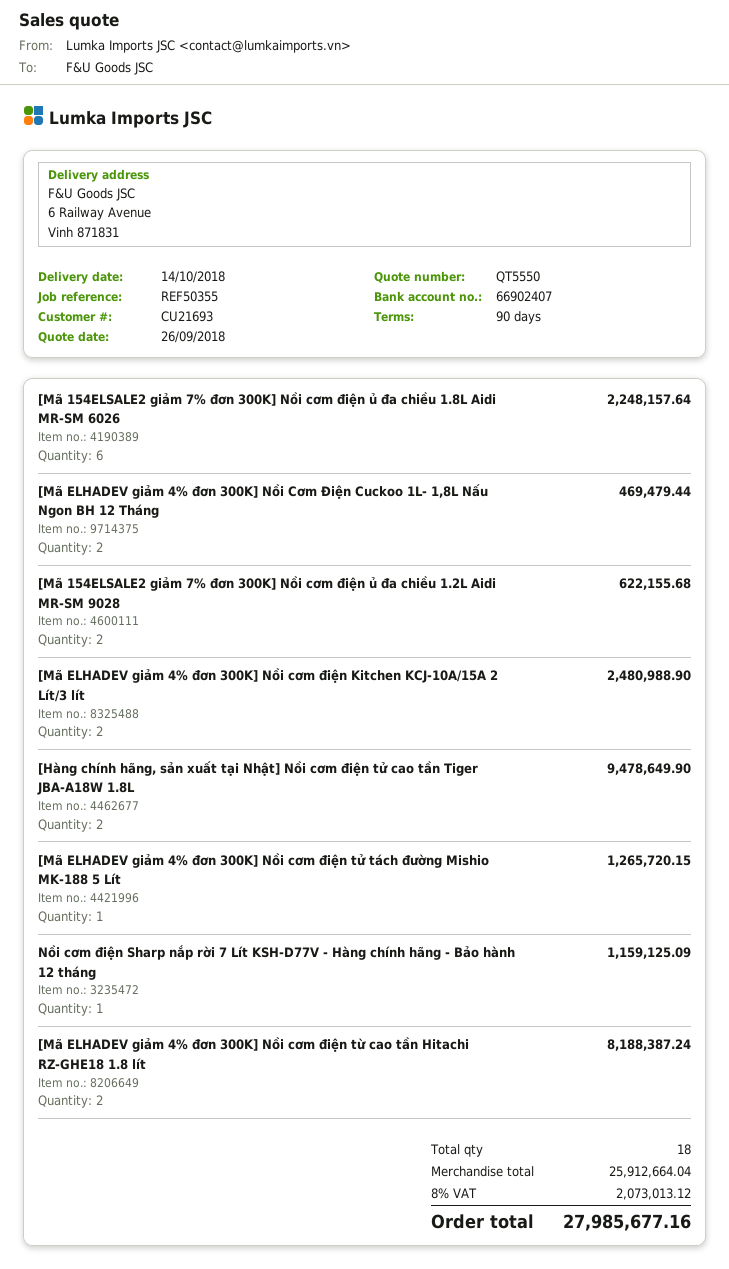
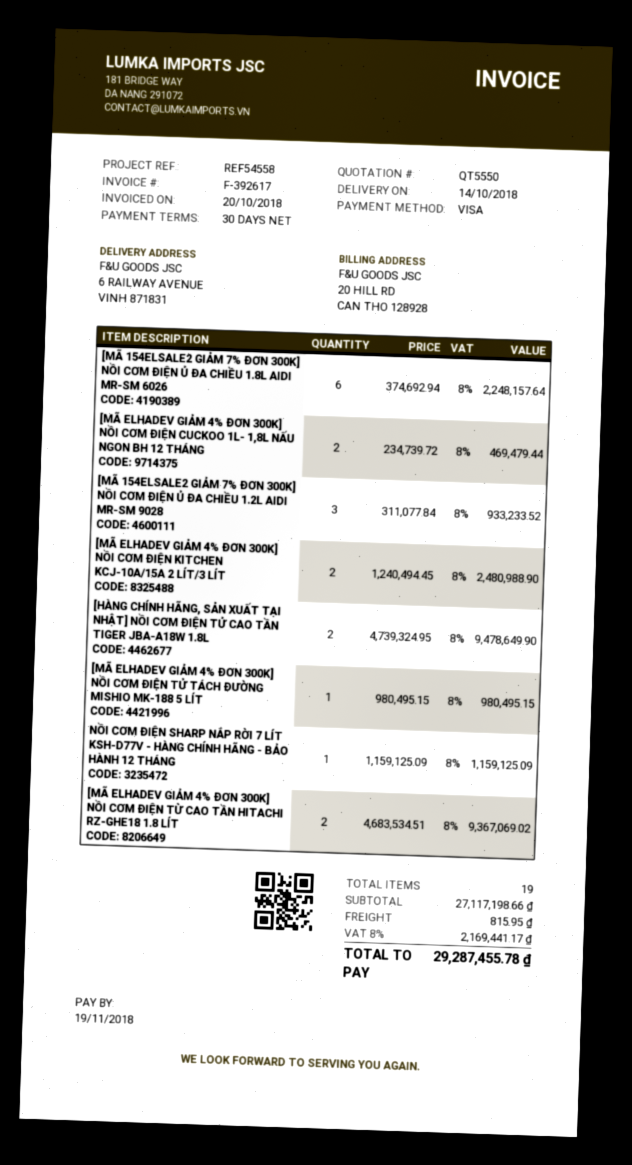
payment terms: 90 days -> 30 days
reference: REF50355 -> REF54558
[Mã 154ELSALE2 giảm 7% đơn 300K] Nồi cơm điện ủ đa chiều 1.2L Aidi MR-SM 9028: 2 for 622155.68 -> 3 for 933233.52
[Mã ELHADEV giảm 4% đơn 300K] Nồi cơm điện tử tách đường Mishio MK-188 5 Lít: 1 for 1265720.15 -> 1 for 980495.15
[Mã ELHADEV giảm 4% đơn 300K] Nồi cơm điện từ cao tần Hitachi RZ-GHE18 1.8 lít: 2 for 8188387.24 -> 2 for 9367069.02
total quantity: 18 -> 19
subtotal: 25912664.04 -> 27117198.66
shipping: none -> 815.95
tax: 8% = 2073013.12 -> 8% = 2169441.17
total: 27985677.16 -> 29287455.78

